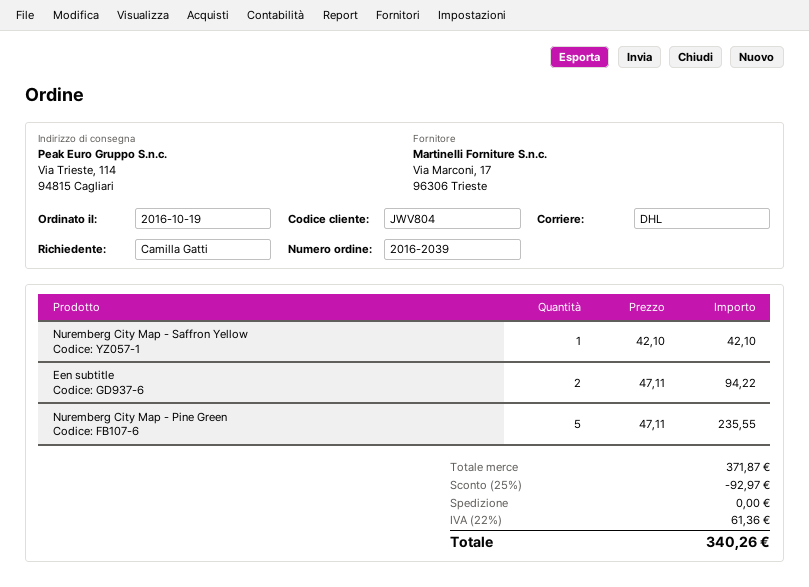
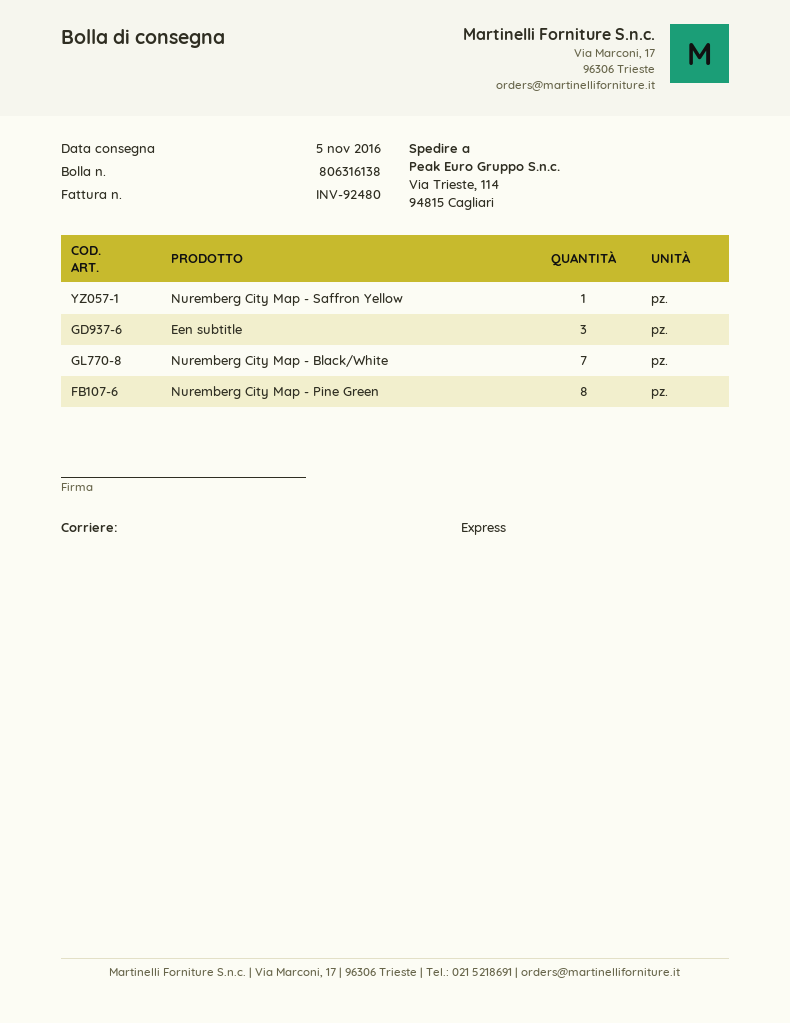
shipping method: DHL -> express
Een subtitle: 2 -> 3
Nuremberg City Map - Pine Green: 5 -> 8
Nuremberg City Map - Black/White: none -> 7

